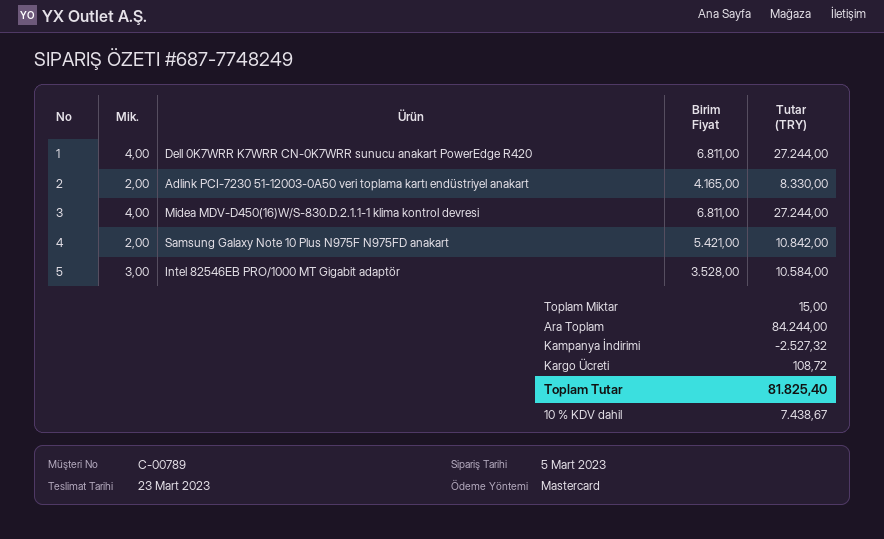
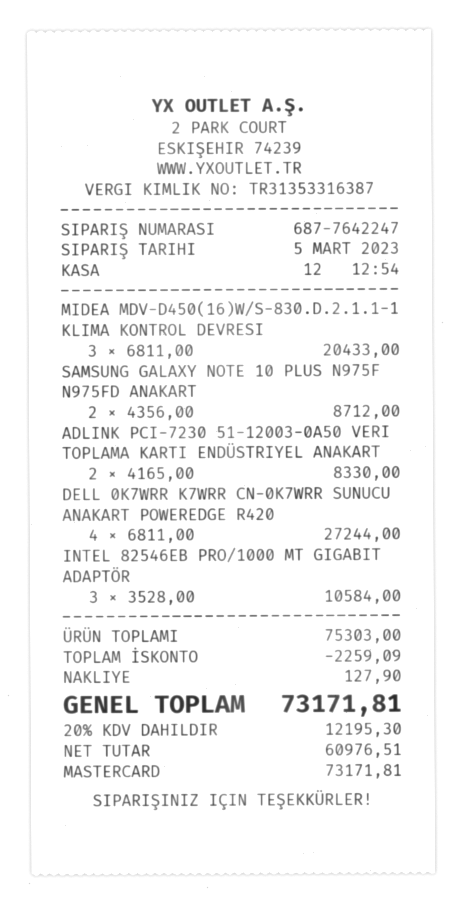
order number: 687-7748249 -> 687-7642247
Midea MDV-D450(16)W/S-830.D.2.1.1-1 klima kontrol devresi: 4 x 6811.00 = 27244.00 -> 3 x 6811.00 = 20433.00
Samsung Galaxy Note 10 Plus N975F N975FD anakart: 2 x 5421.00 = 10842.00 -> 2 x 4356.00 = 8712.00
subtotal: 84244.00 -> 75303.00
discount: 2527.32 -> 2259.09
shipping: 108.72 -> 127.90
tax: 10% = 7438.67 -> 20% = 12195.30
total: 81825.40 -> 73171.81

